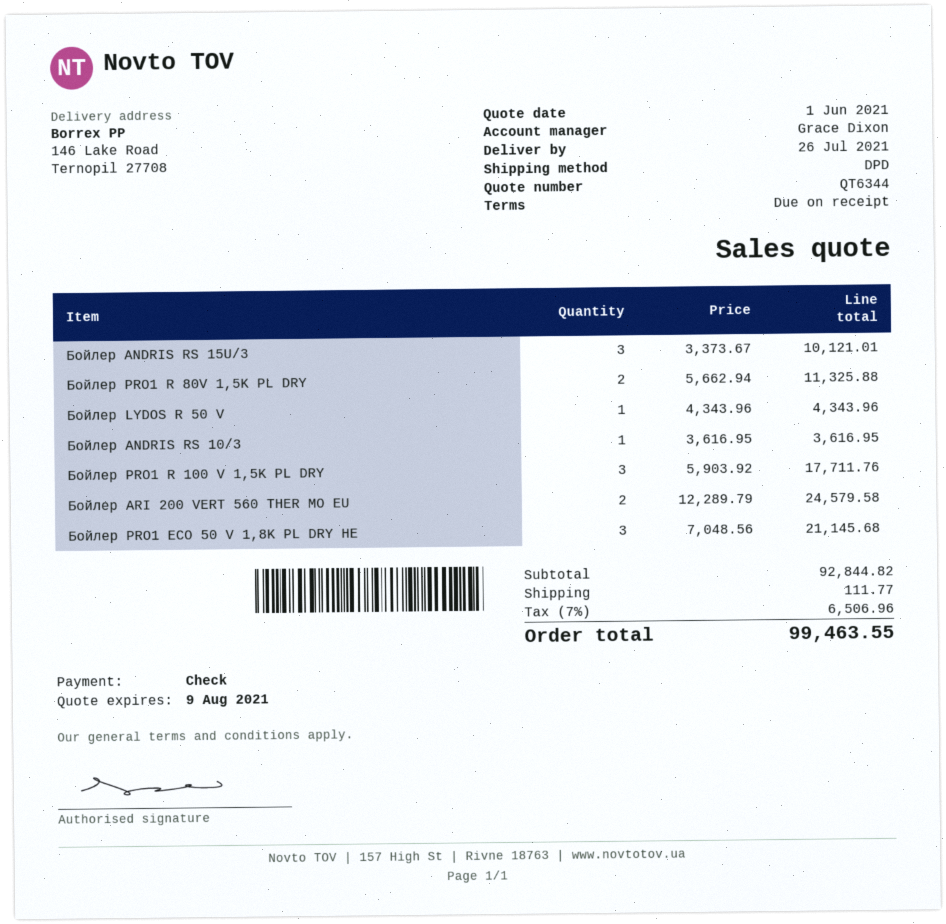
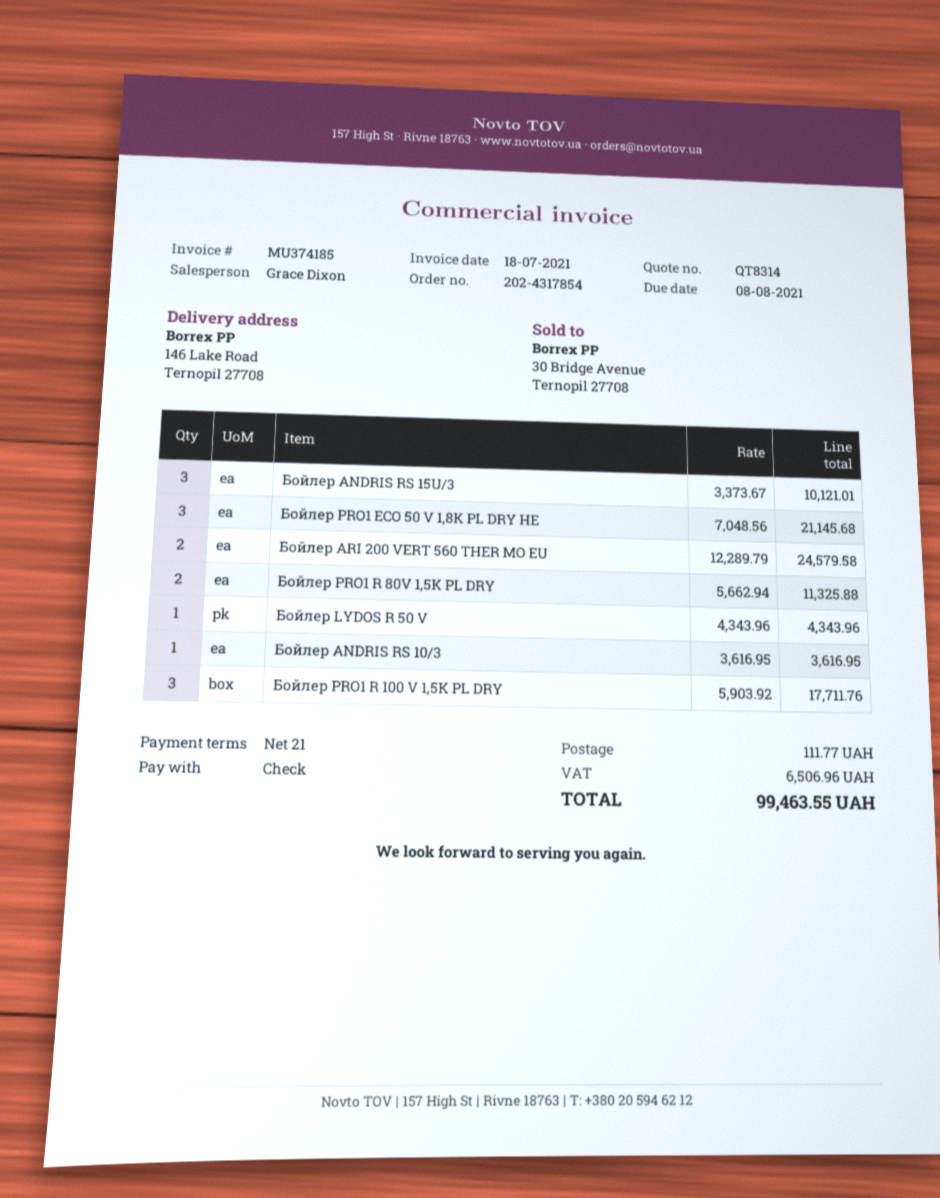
quote number: QT6344 -> QT8314
payment terms: on receipt -> 21 days

